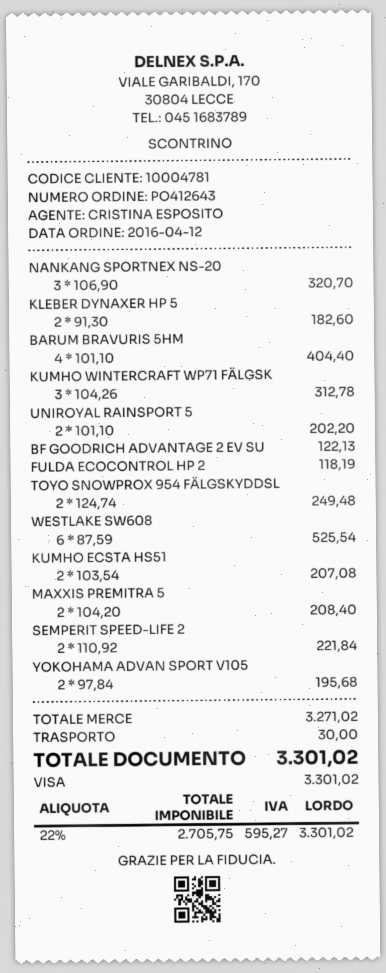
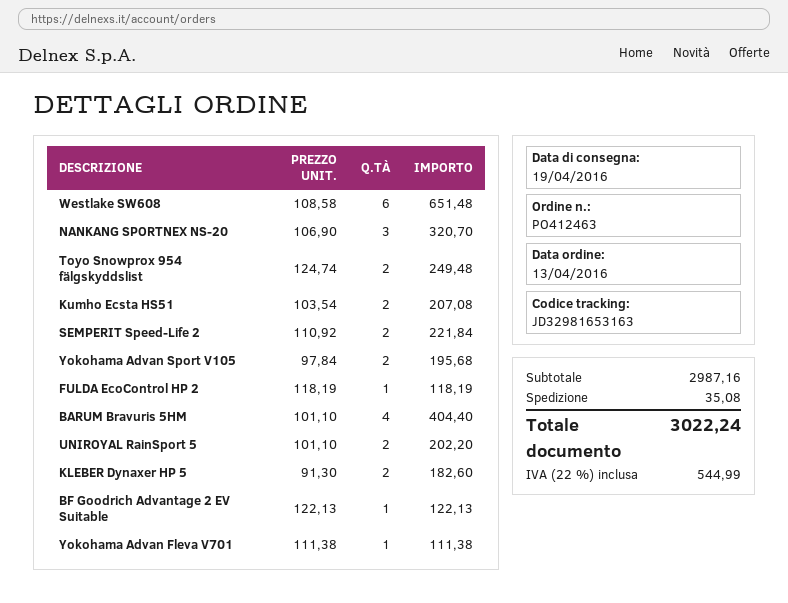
order number: PO412643 -> PO412463
order date: 2016-04-12 -> 2016-04-13
KUMHO WINTERCRAFT WP71 FÄLGSK: 3 x 104.26 = 312.78 -> none
WESTLAKE SW608: 6 x 87.59 = 525.54 -> 6 x 108.58 = 651.48
MAXXIS PREMITRA 5: 2 x 104.20 = 208.40 -> none
Yokohama Advan Fleva V701: none -> 1 x 111.38 = 111.38
subtotal: 3271.02 -> 2987.16
shipping: 30.00 -> 35.08
tax: 22% = 595.27 -> 22% = 544.99
total: 3301.02 -> 3022.24

